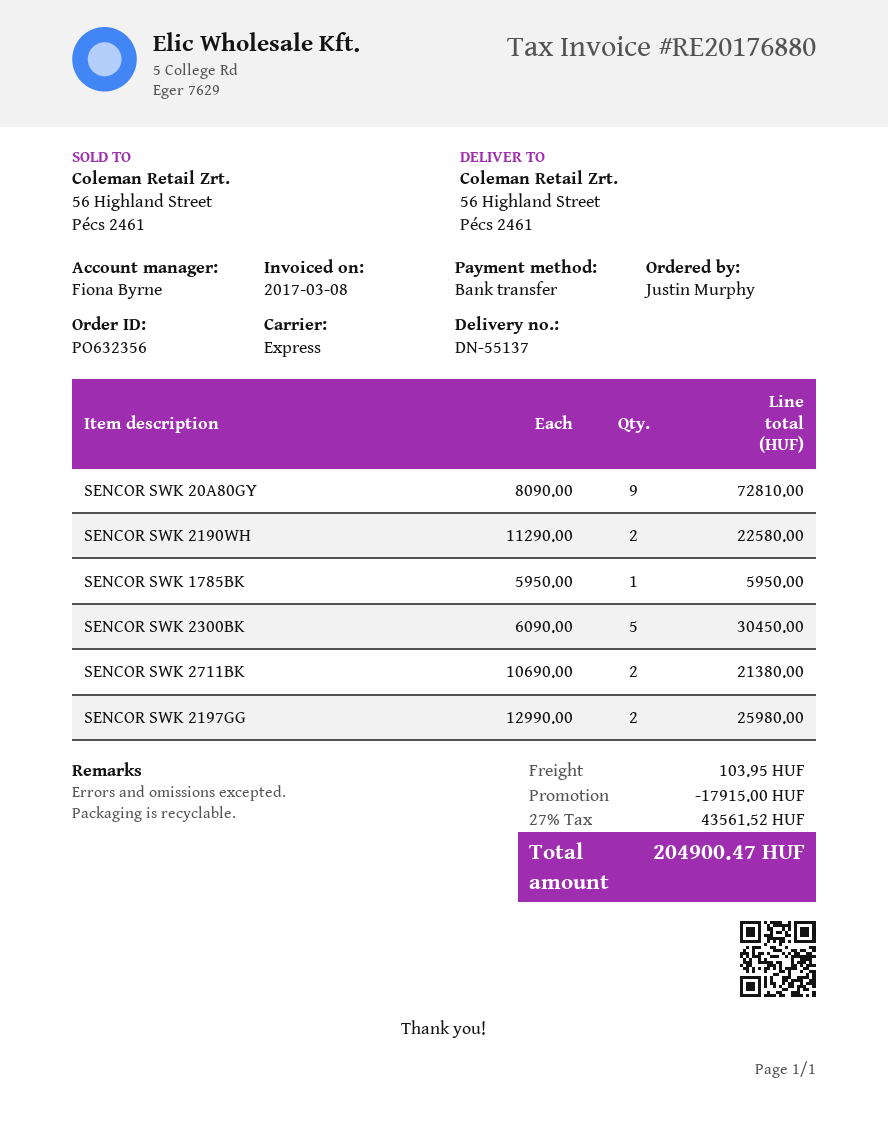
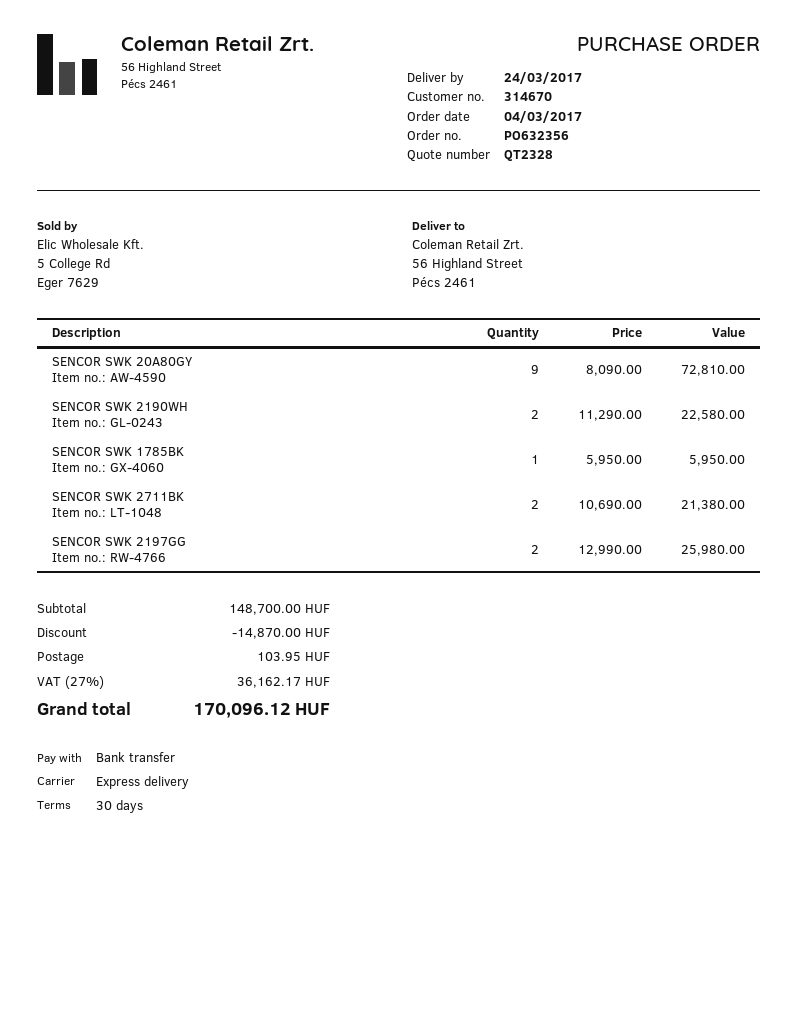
SENCOR SWK 2300BK: 5 x 6090.00 = 30450.00 -> none
discount: 17915.00 -> 14870.00
tax: 27% = 43561.52 -> 27% = 36162.17
total: 204900.47 -> 170096.12

